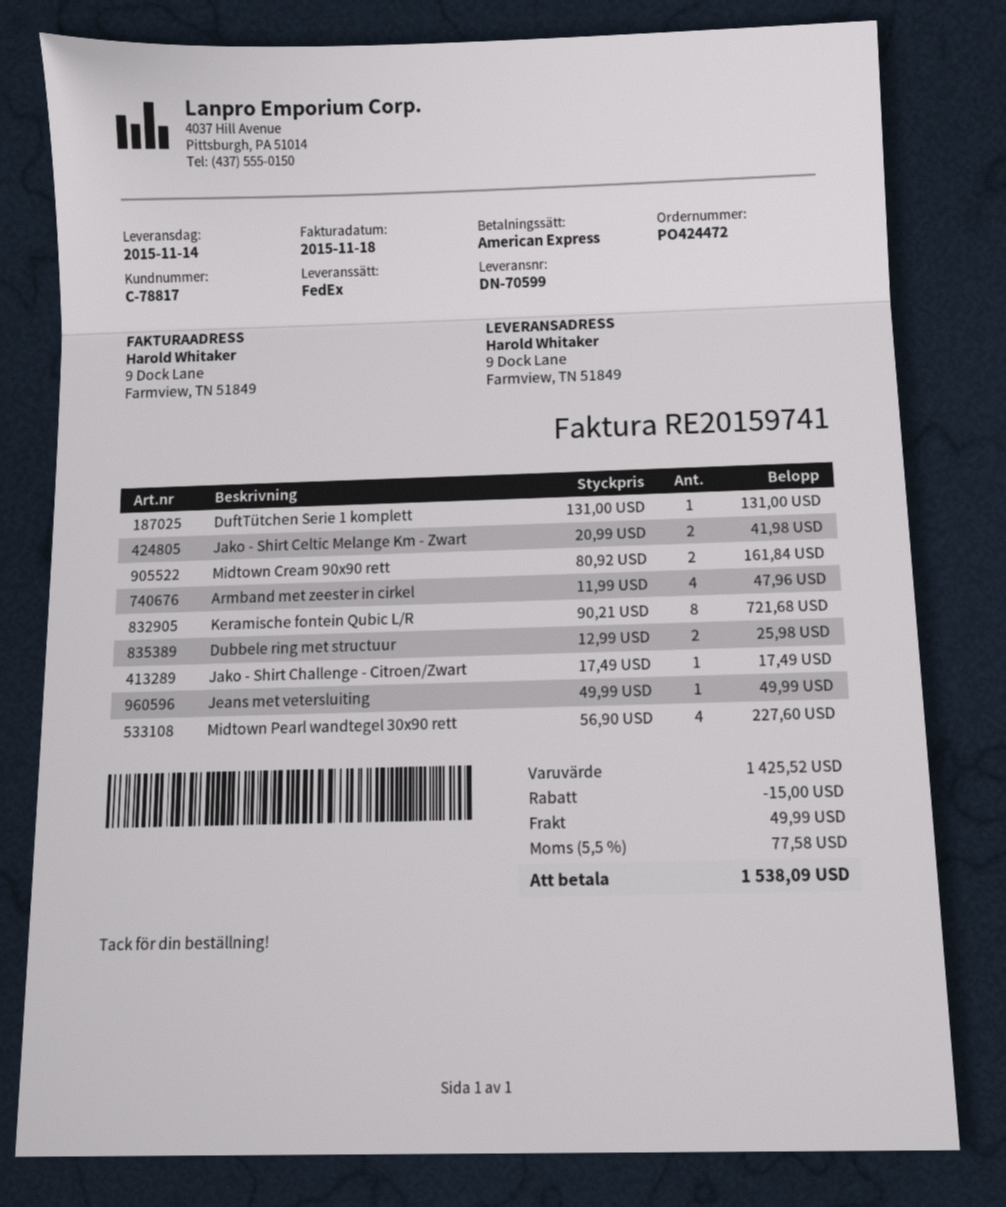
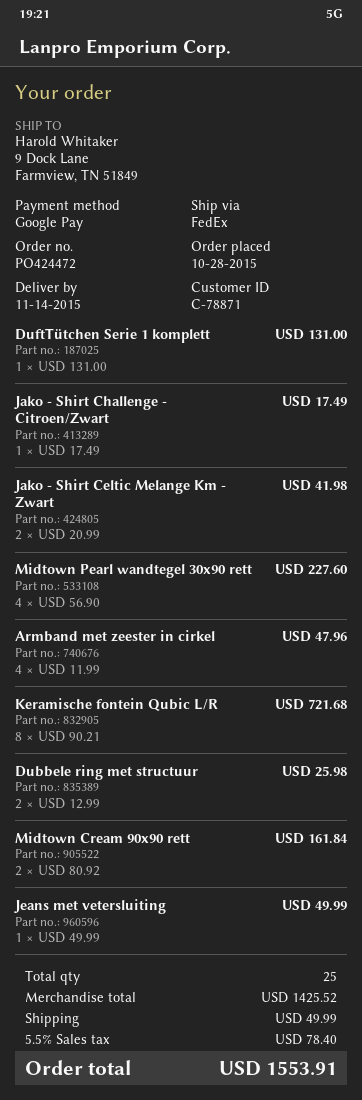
customer number: C-78817 -> C-78871
payment method: American Express -> Google Pay
discount: 15.00 -> none
tax: 5.5% = 77.58 -> 5.5% = 78.40
total: 1538.09 -> 1553.91

